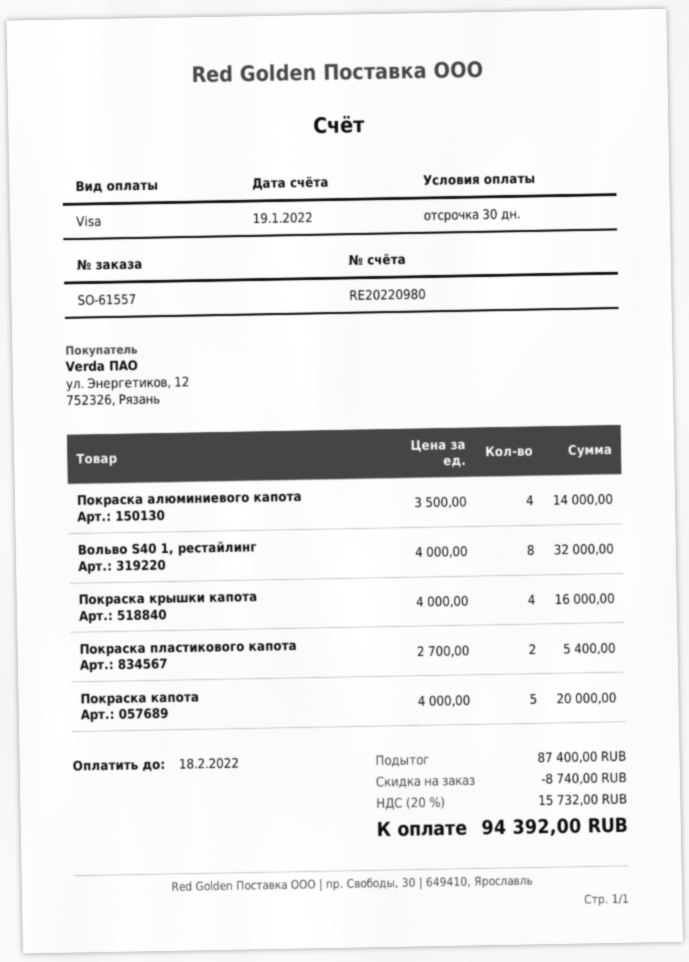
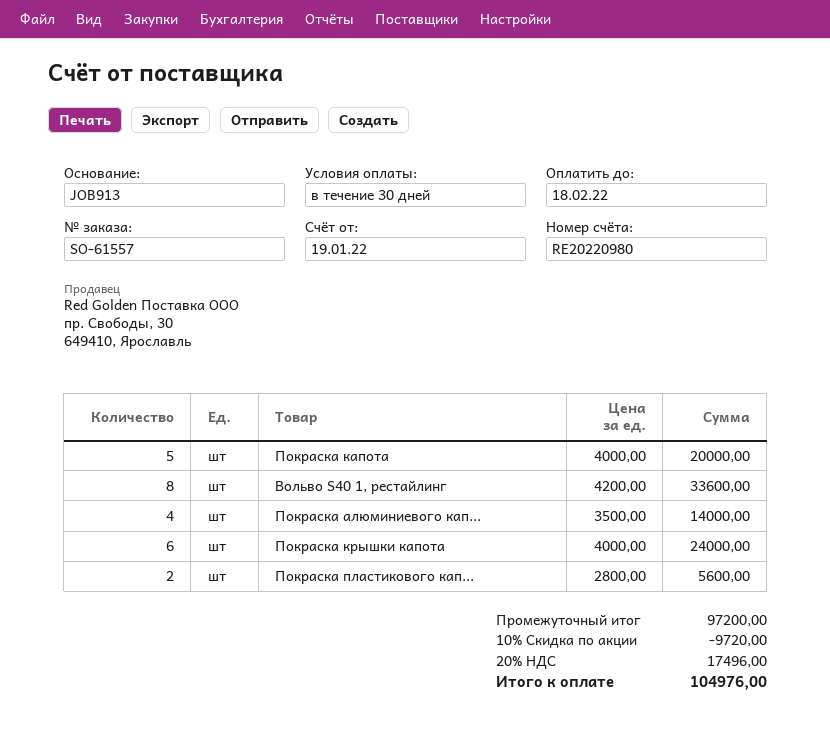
Вольво S40 1, рестайлинг: 8 x 4000.00 = 32000.00 -> 8 x 4200.00 = 33600.00
Покраска крышки капота: 4 x 4000.00 = 16000.00 -> 6 x 4000.00 = 24000.00
Покраска пластикового капота: 2 x 2700.00 = 5400.00 -> 2 x 2800.00 = 5600.00
subtotal: 87400.00 -> 97200.00
discount: 8740.00 -> 9720.00
tax: 20% = 15732.00 -> 20% = 17496.00
total: 94392.00 -> 104976.00

